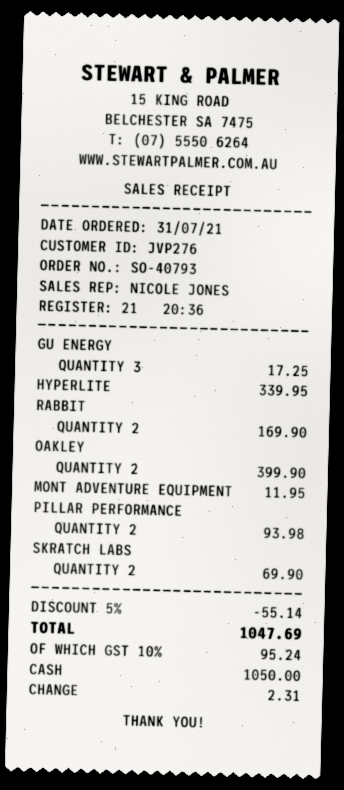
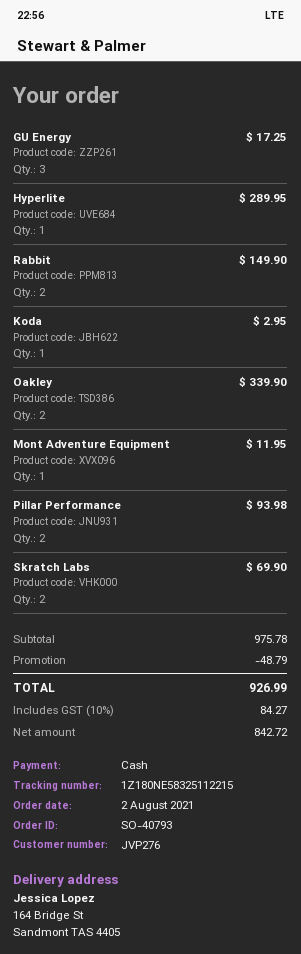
order date: 2021-07-31 -> 2021-08-02
HYPERLITE: 1 for 339.95 -> 1 for 289.95
RABBIT: 2 for 169.90 -> 2 for 149.90
OAKLEY: 2 for 399.90 -> 2 for 339.90
Koda: none -> 1 for 2.95
discount: 55.14 -> 48.79
tax: 10% = 95.24 -> 10% = 84.27
total: 1047.69 -> 926.99

